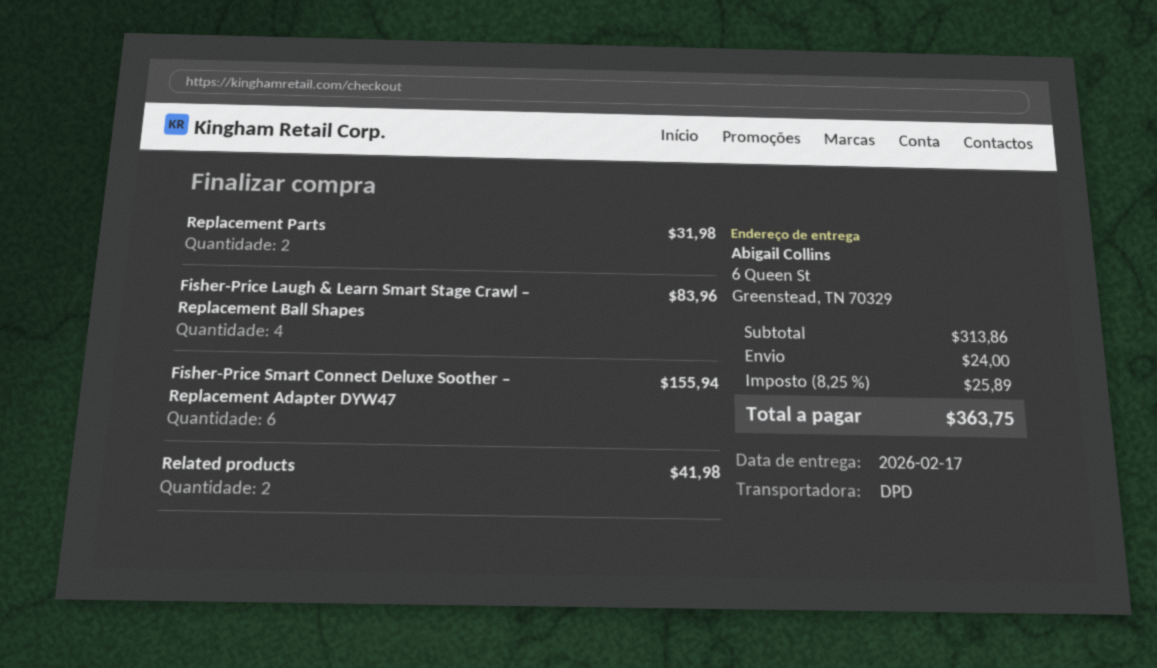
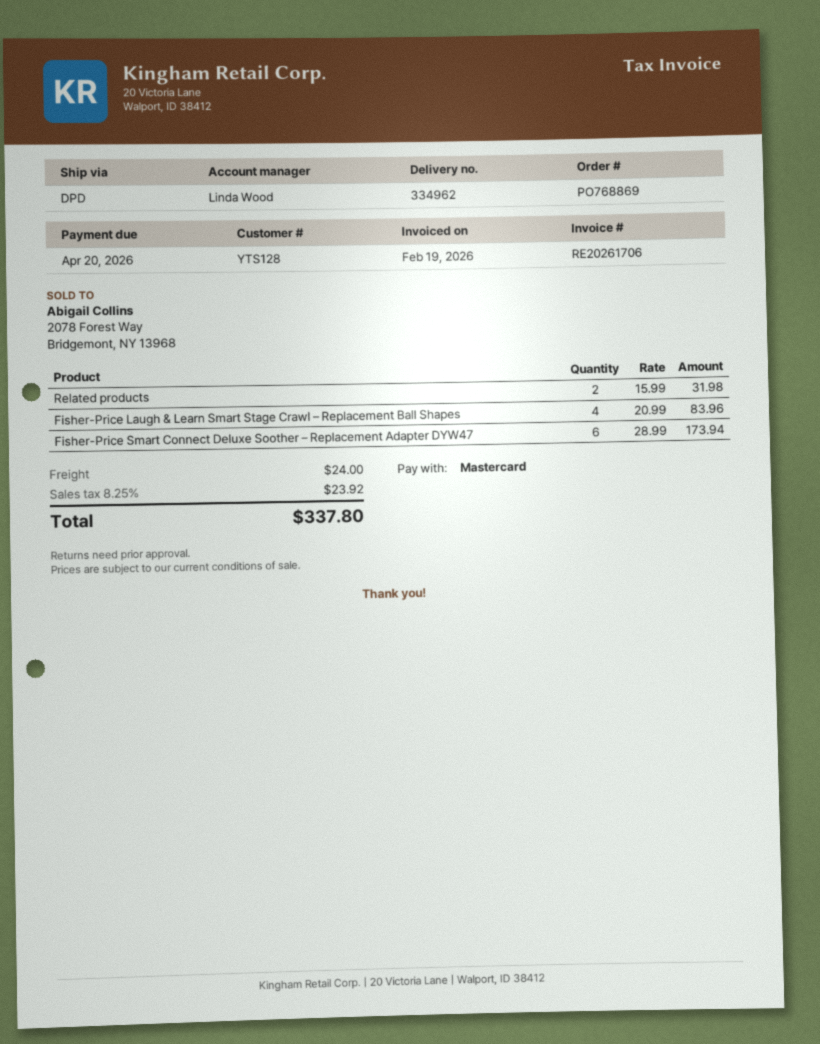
Replacement Parts: 2 for 31.98 -> none
Fisher-Price Smart Connect Deluxe Soother – Replacement Adapter DYW47: 6 for 155.94 -> 6 for 173.94
Related products: 2 for 41.98 -> 2 for 31.98
tax: 8.25% = 25.89 -> 8.25% = 23.92
total: 363.75 -> 337.80

